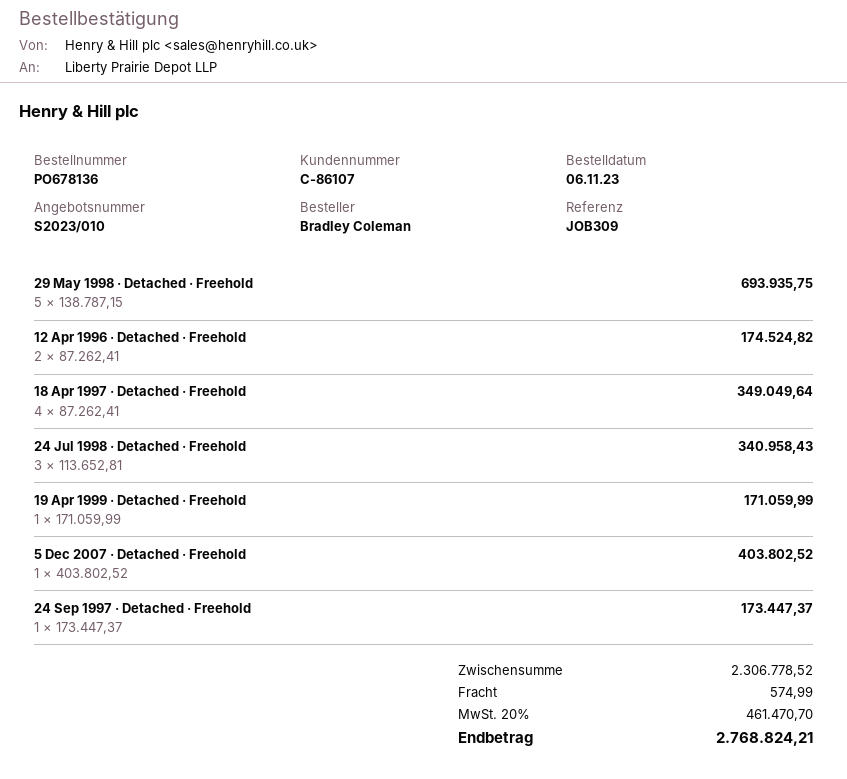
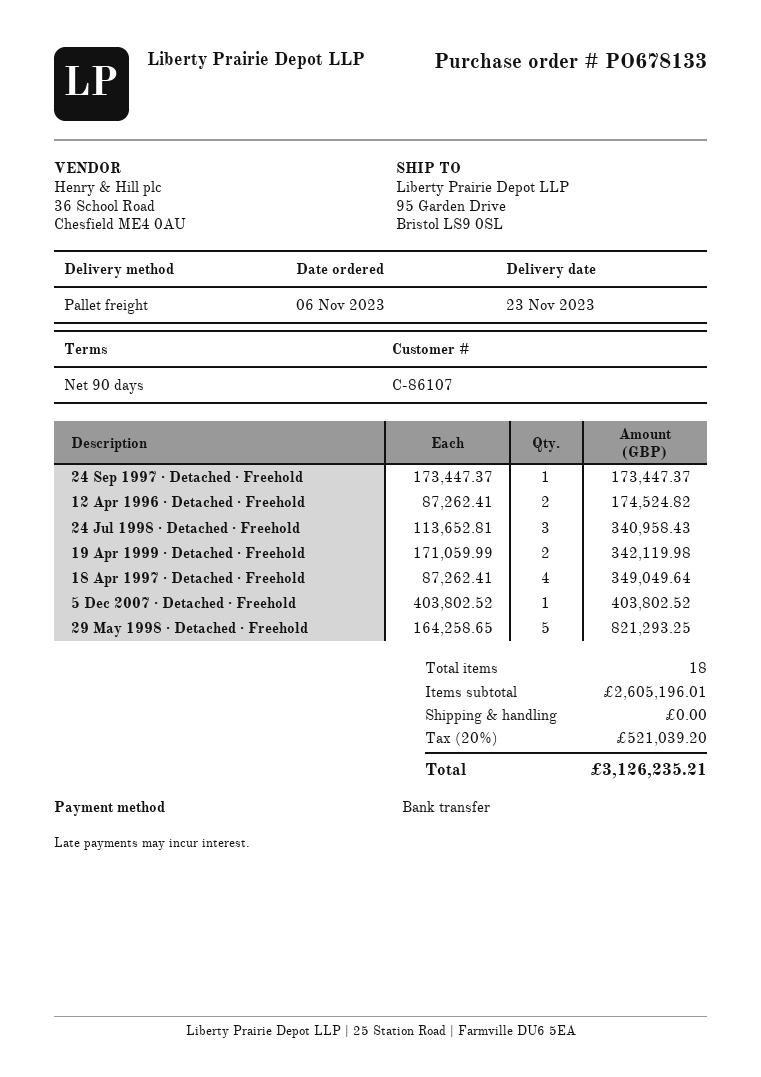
order number: PO678136 -> PO678133
29 May 1998 · Detached · Freehold: 5 x 138787.15 = 693935.75 -> 5 x 164258.65 = 821293.25
19 Apr 1999 · Detached · Freehold: 1 x 171059.99 = 171059.99 -> 2 x 171059.99 = 342119.98
subtotal: 2306778.52 -> 2605196.01
shipping: 574.99 -> 0.00
tax: 20% = 461470.70 -> 20% = 521039.20
total: 2768824.21 -> 3126235.21

